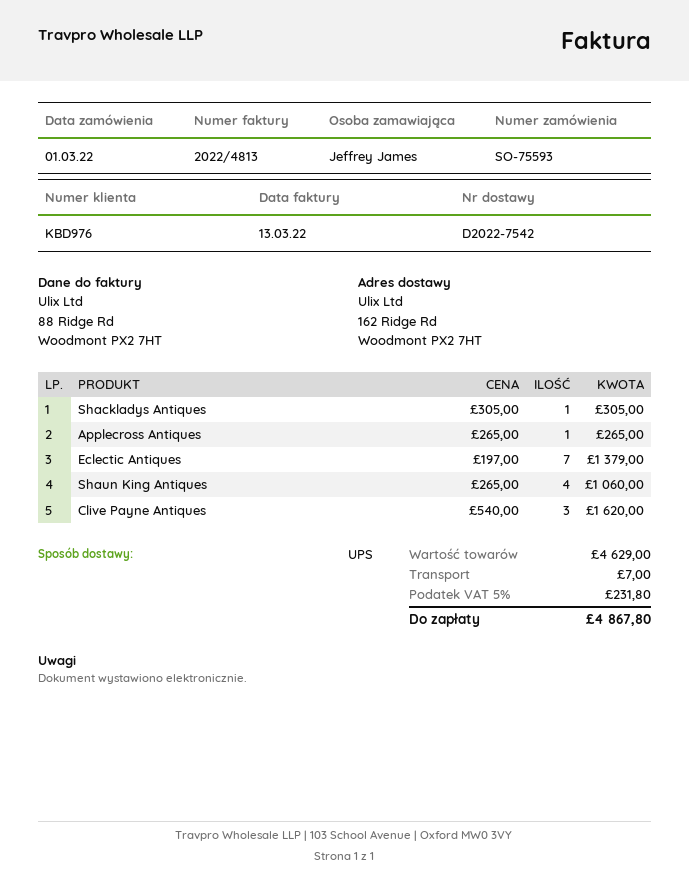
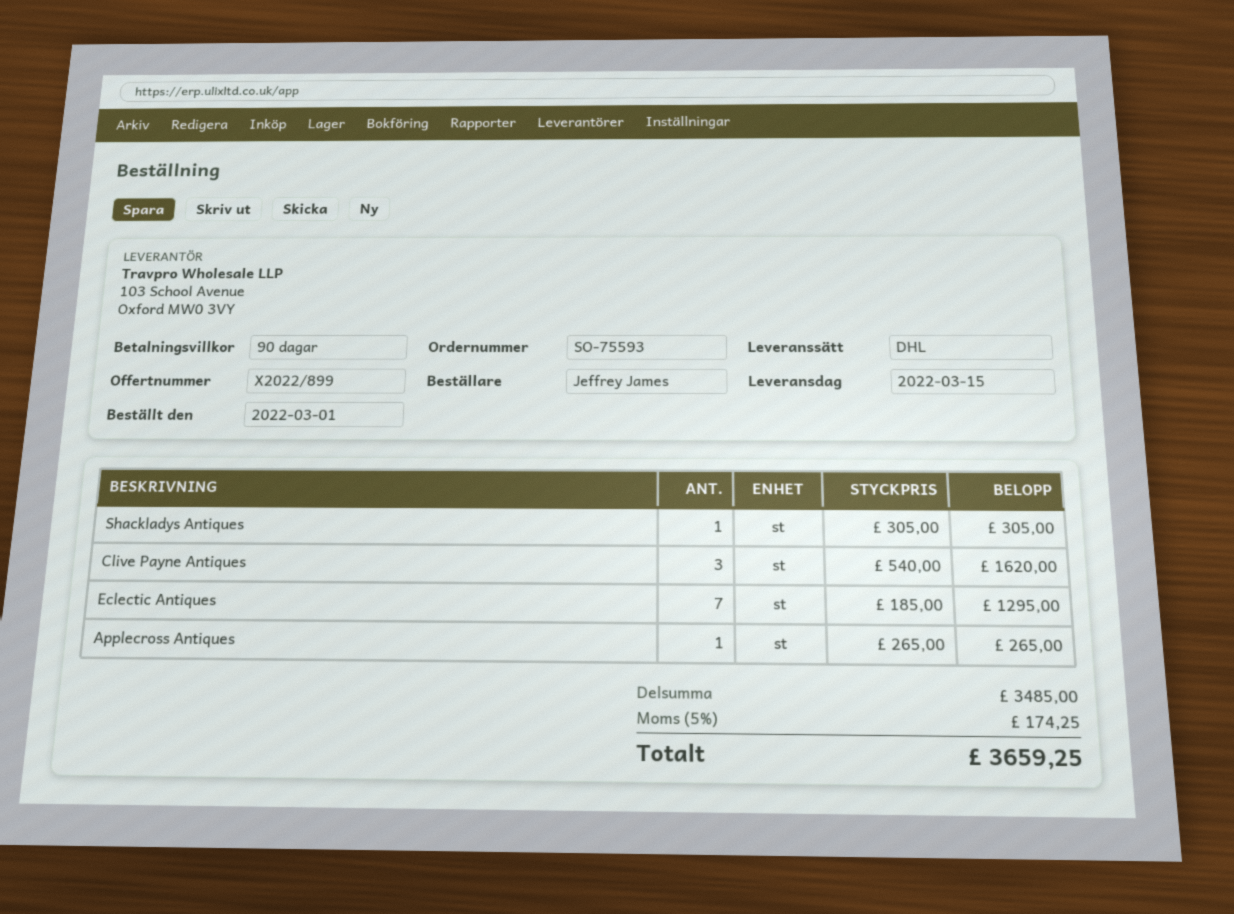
shipping method: UPS -> DHL
Eclectic Antiques: 7 x 197.00 = 1379.00 -> 7 x 185.00 = 1295.00
Shaun King Antiques: 4 x 265.00 = 1060.00 -> none
subtotal: 4629.00 -> 3485.00
shipping: 7.00 -> none
tax: 5% = 231.80 -> 5% = 174.25
total: 4867.80 -> 3659.25

